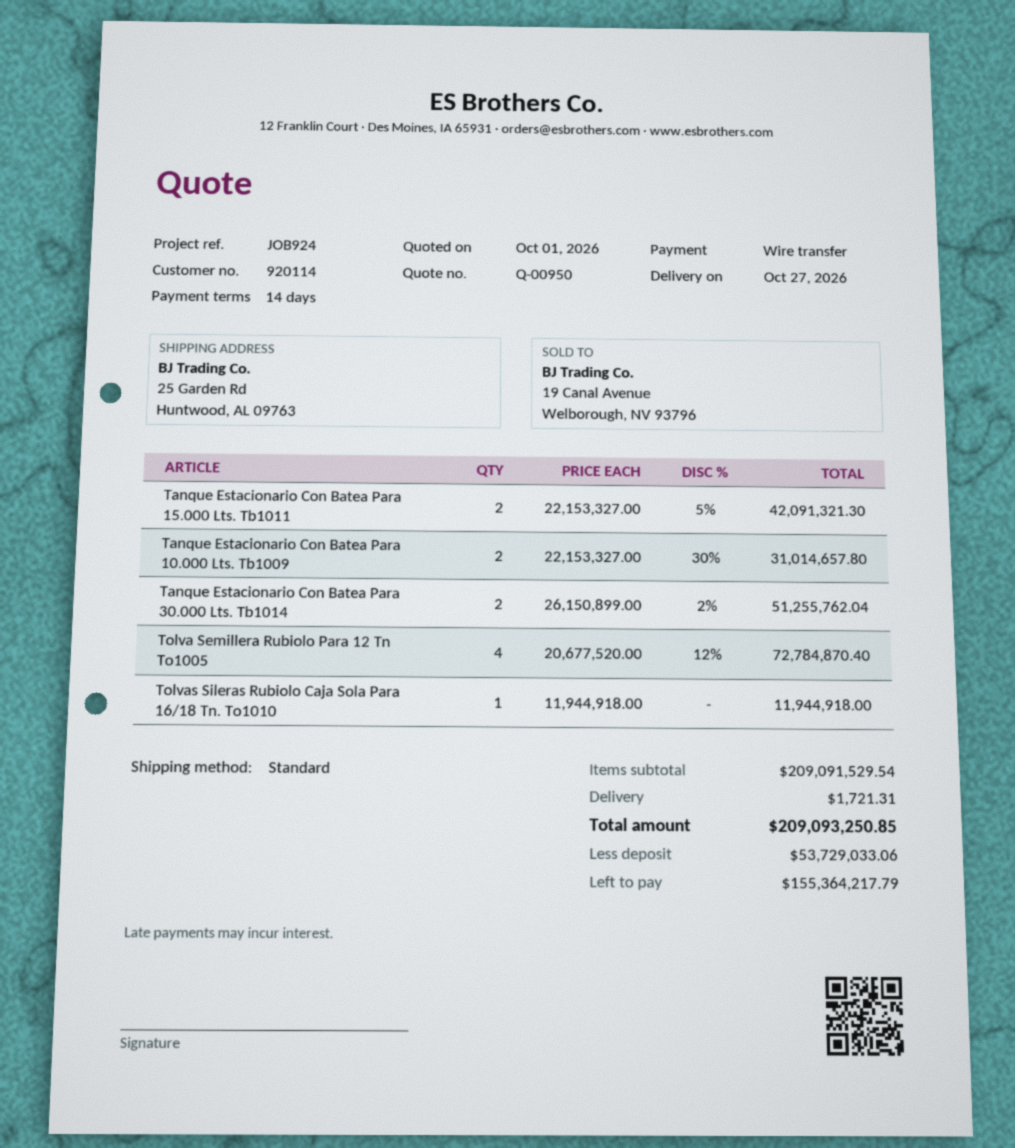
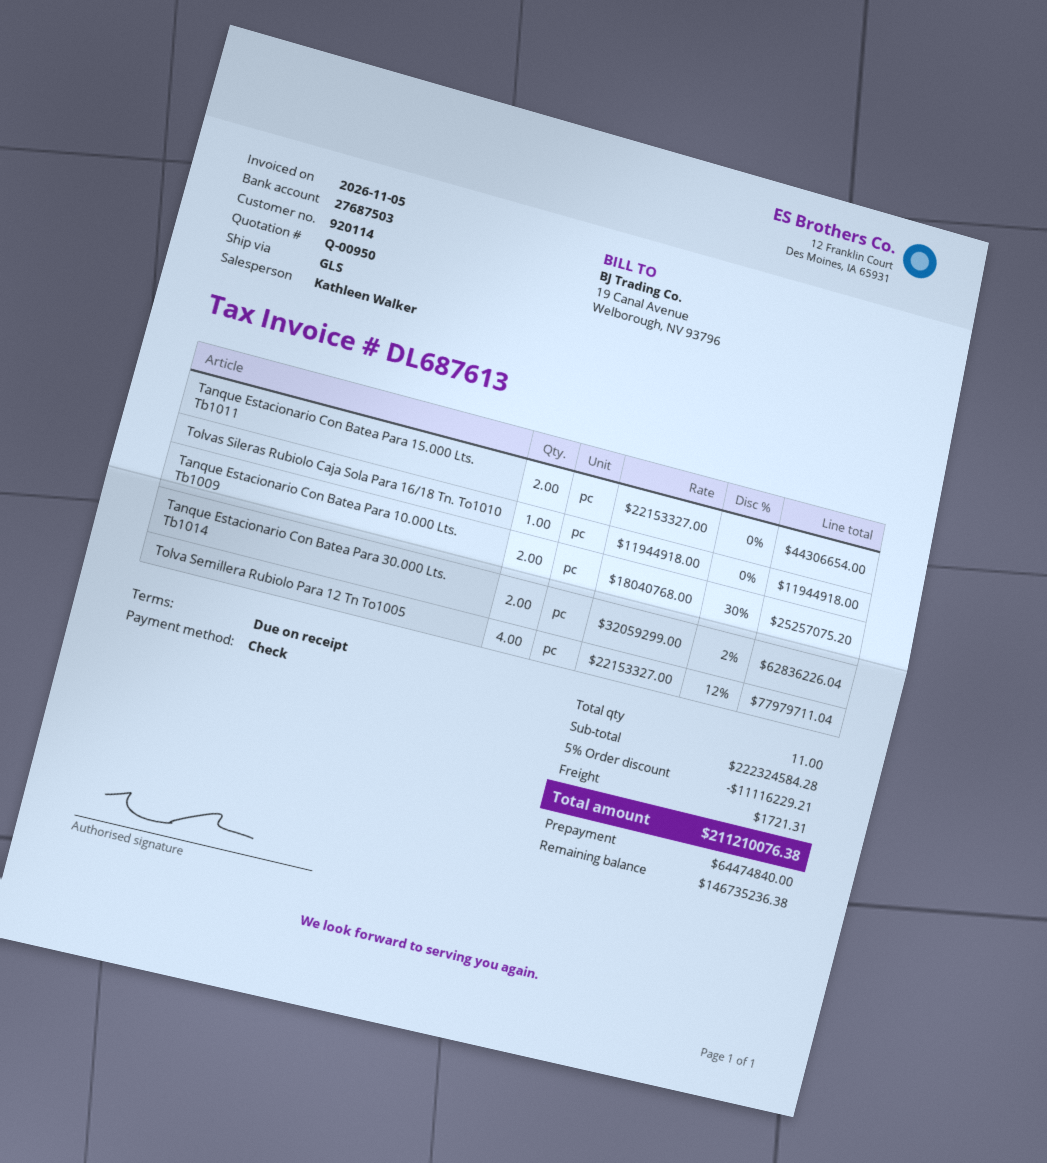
payment terms: 14 days -> on receipt
payment method: bank transfer -> cheque
shipping method: standard -> GLS
Tanque Estacionario Con Batea Para 15.000 Lts. Tb1011: 2 x 22153327.00 - 5% = 42091321.30 -> 2 x 22153327.00 = 44306654.00
Tanque Estacionario Con Batea Para 10.000 Lts. Tb1009: 2 x 22153327.00 - 30% = 31014657.80 -> 2 x 18040768.00 - 30% = 25257075.20
Tanque Estacionario Con Batea Para 30.000 Lts. Tb1014: 2 x 26150899.00 - 2% = 51255762.04 -> 2 x 32059299.00 - 2% = 62836226.04
Tolva Semillera Rubiolo Para 12 Tn To1005: 4 x 20677520.00 - 12% = 72784870.40 -> 4 x 22153327.00 - 12% = 77979711.04
subtotal: 209091529.54 -> 222324584.28
discount: none -> 5% = 11116229.21
total: 209093250.85 -> 211210076.38
deposit: 53729033.06 -> 64474840.00
balance: 155364217.79 -> 146735236.38

